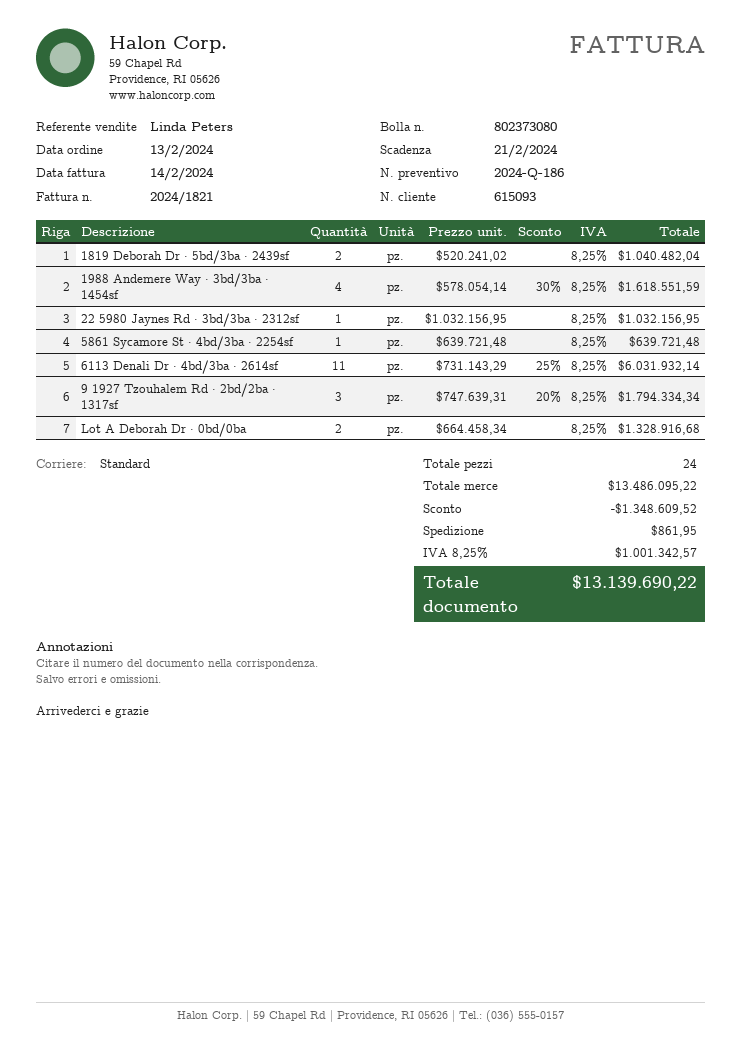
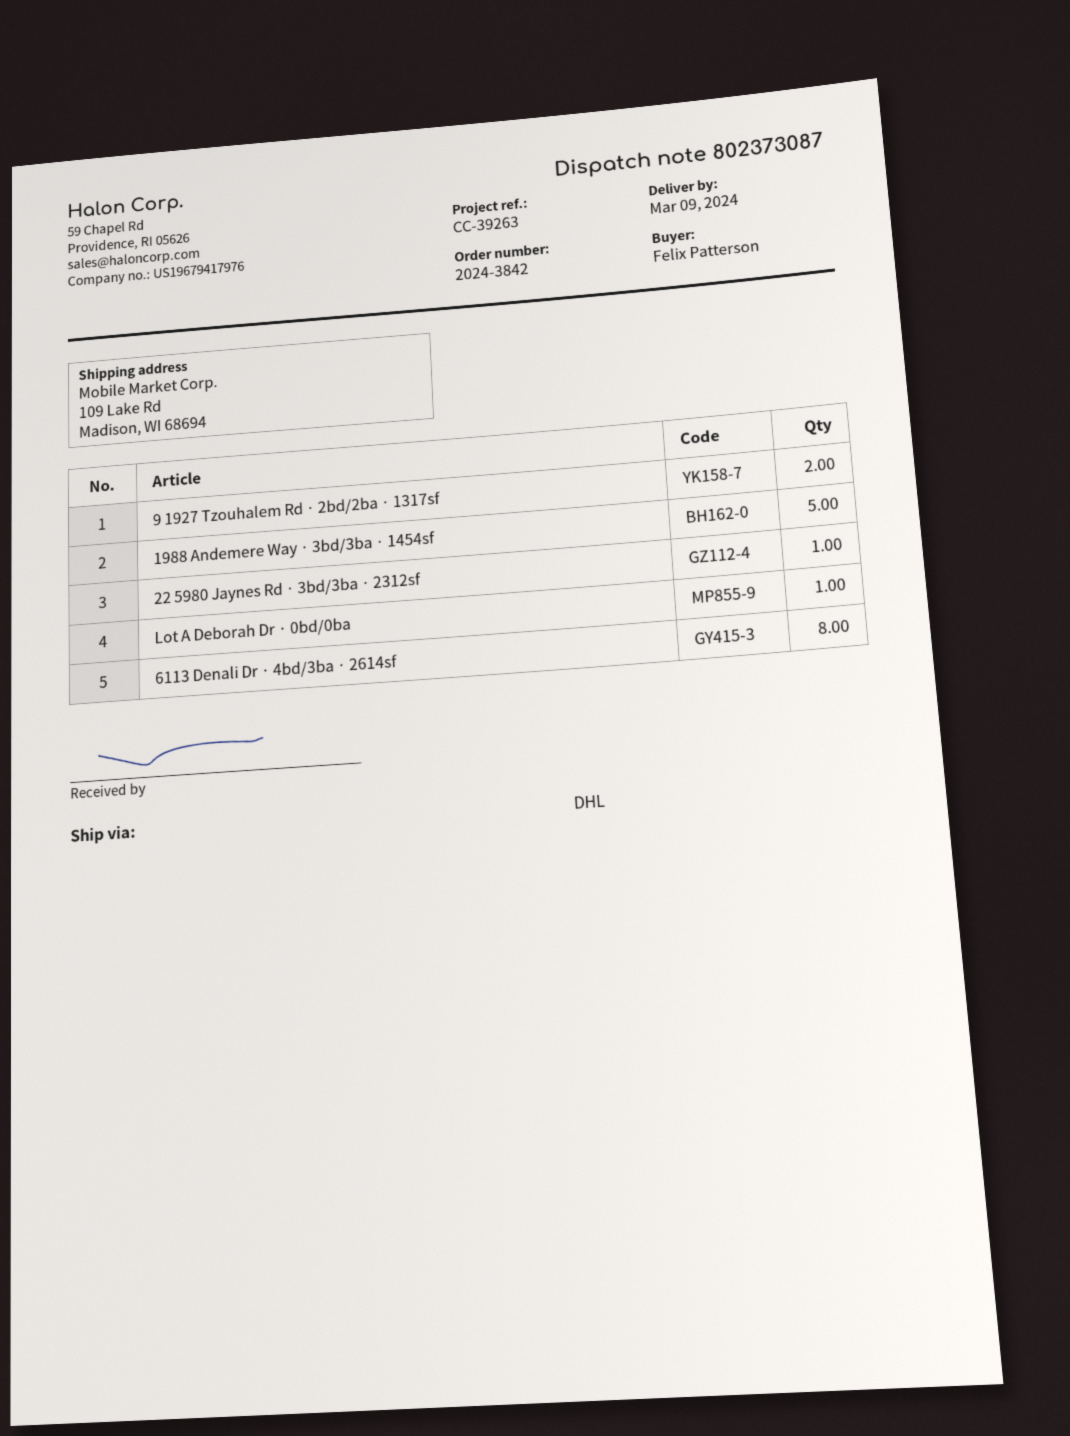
delivery note number: 802373080 -> 802373087
shipping method: standard -> DHL
1819 Deborah Dr · 5bd/3ba · 2439sf: 2 -> none
1988 Andemere Way · 3bd/3ba · 1454sf: 4 -> 5
5861 Sycamore St · 4bd/3ba · 2254sf: 1 -> none
6113 Denali Dr · 4bd/3ba · 2614sf: 11 -> 8
9 1927 Tzouhalem Rd · 2bd/2ba · 1317sf: 3 -> 2
Lot A Deborah Dr · 0bd/0ba: 2 -> 1

